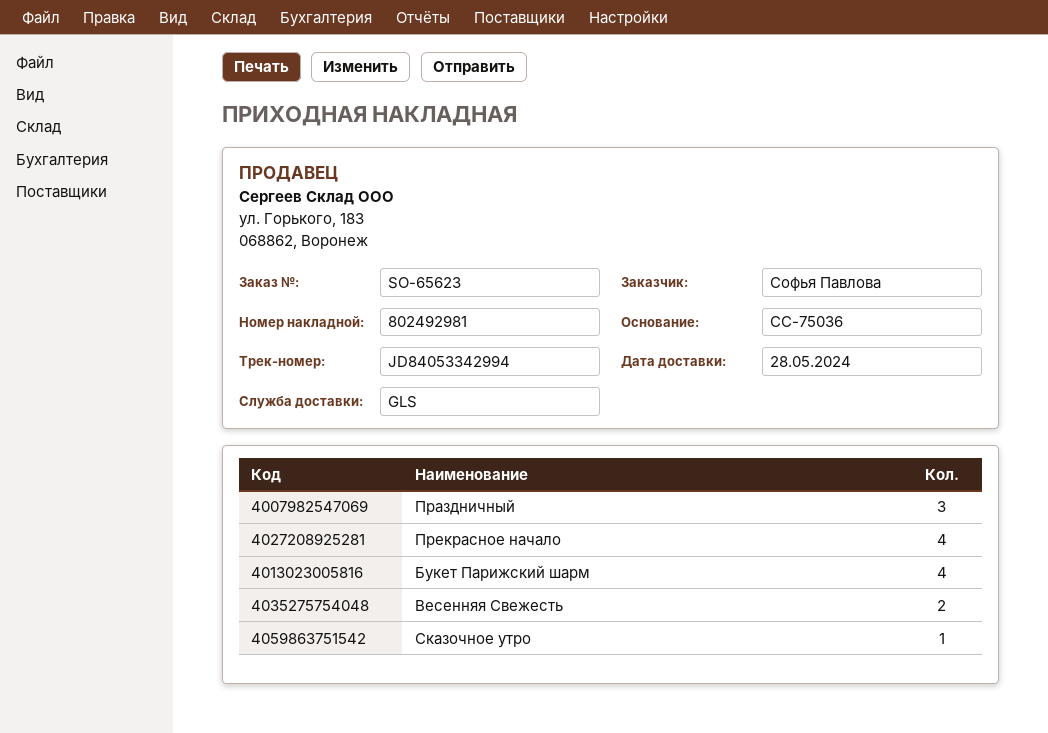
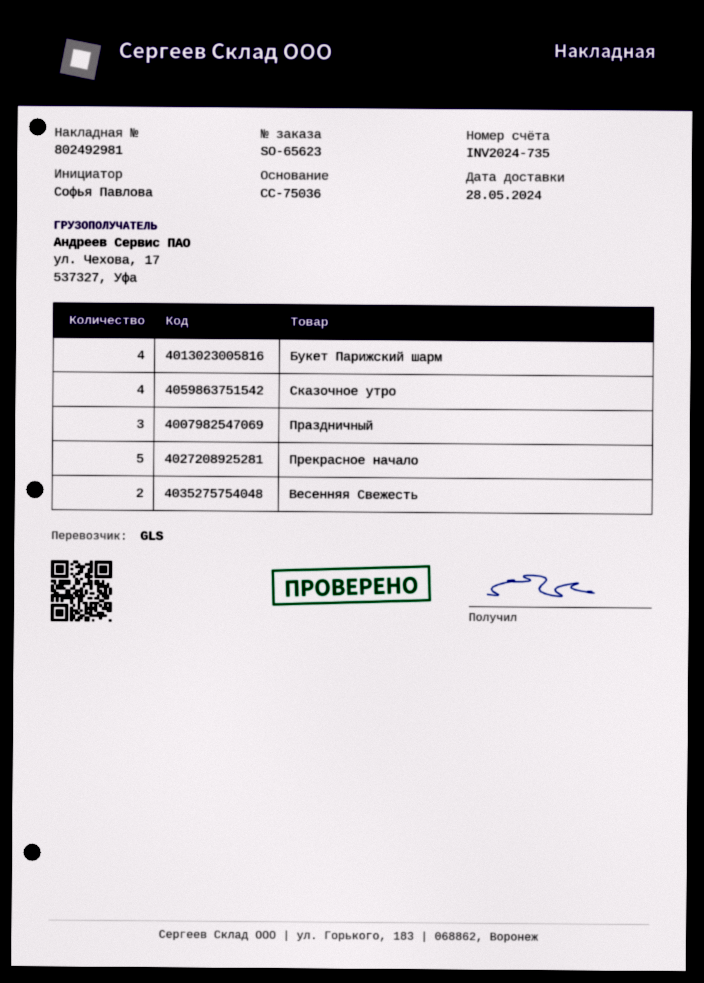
Прекрасное начало: 4 -> 5
Сказочное утро: 1 -> 4

